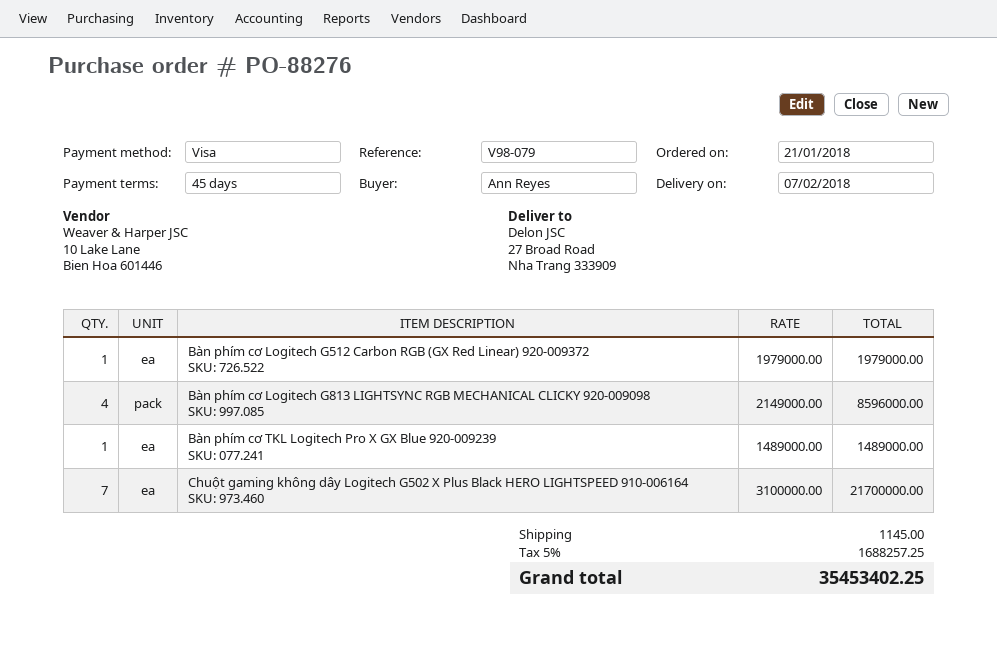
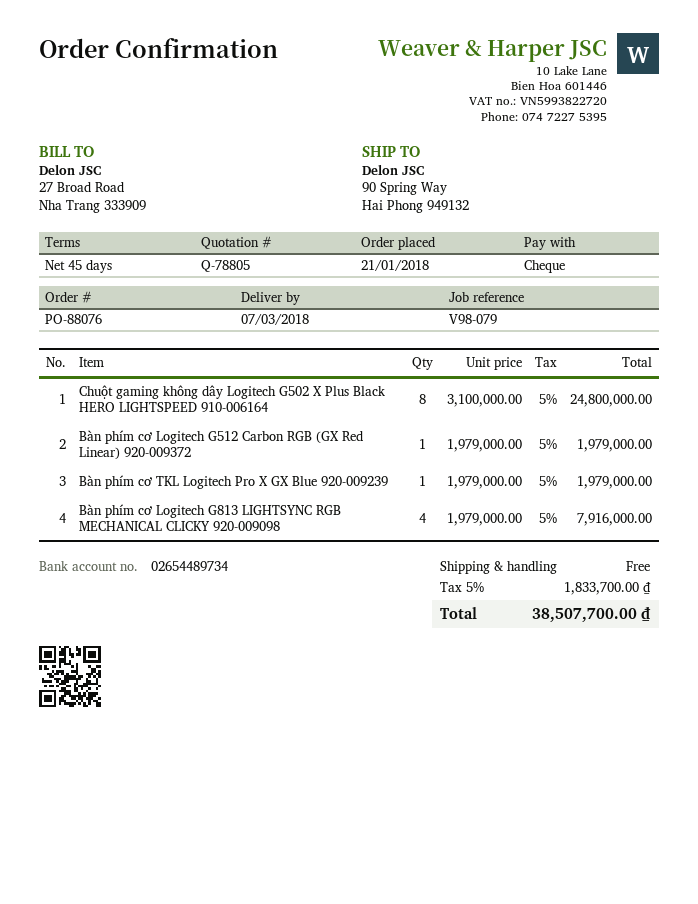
order number: PO-88276 -> PO-88076
delivery date: 2018-02-07 -> 2018-03-07
payment method: Visa -> cheque
ship to: 27 Broad Road, Nha Trang 333909 -> 90 Spring Way, Hai Phong 949132
Bàn phím cơ Logitech G813 LIGHTSYNC RGB MECHANICAL CLICKY 920-009098: 4 x 2149000.00 = 8596000.00 -> 4 x 1979000.00 = 7916000.00
Bàn phím cơ TKL Logitech Pro X GX Blue 920-009239: 1 x 1489000.00 = 1489000.00 -> 1 x 1979000.00 = 1979000.00
Chuột gaming không dây Logitech G502 X Plus Black HERO LIGHTSPEED 910-006164: 7 x 3100000.00 = 21700000.00 -> 8 x 3100000.00 = 24800000.00
shipping: 1145.00 -> 0.00
tax: 5% = 1688257.25 -> 5% = 1833700.00
total: 35453402.25 -> 38507700.00

